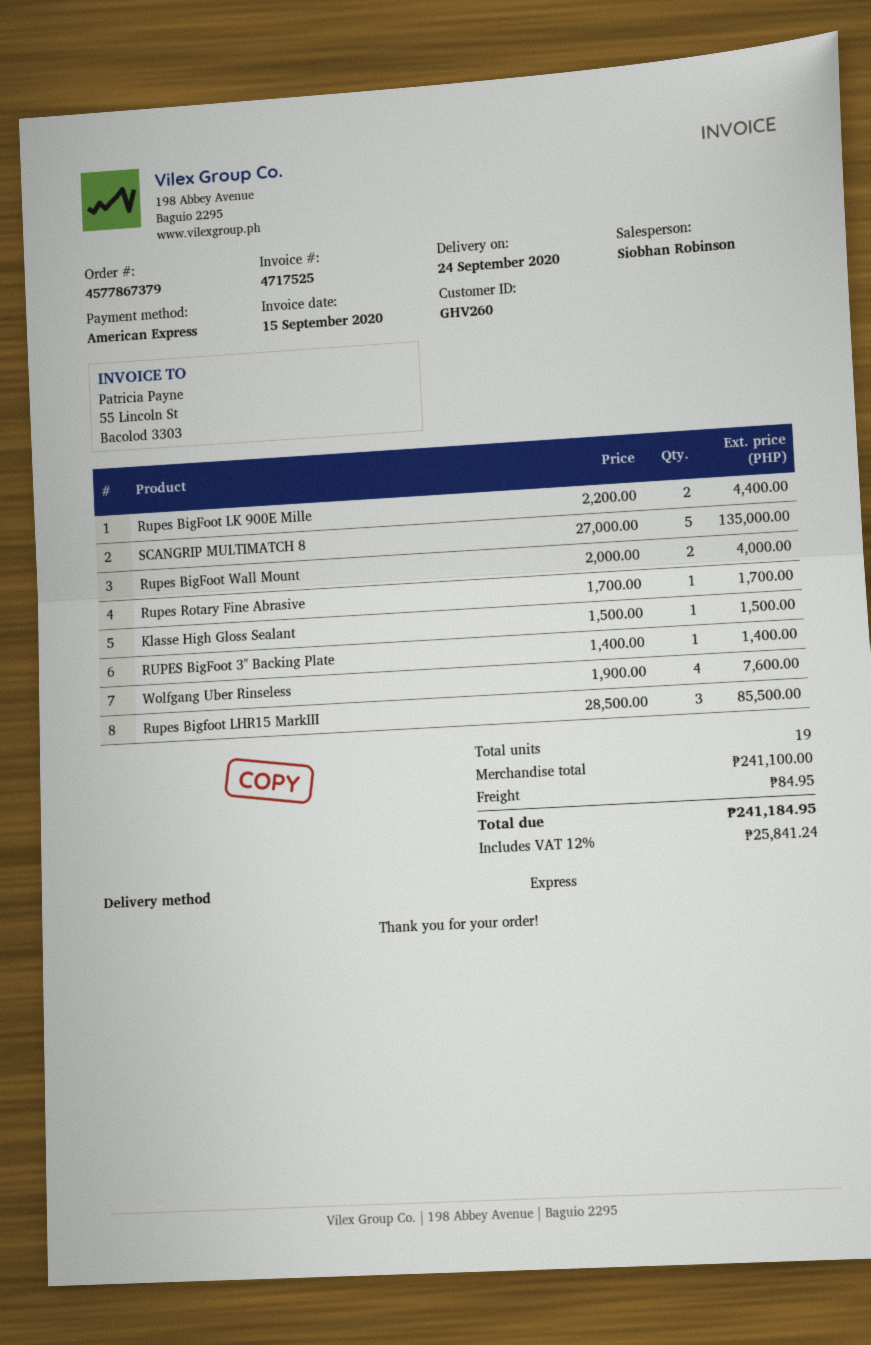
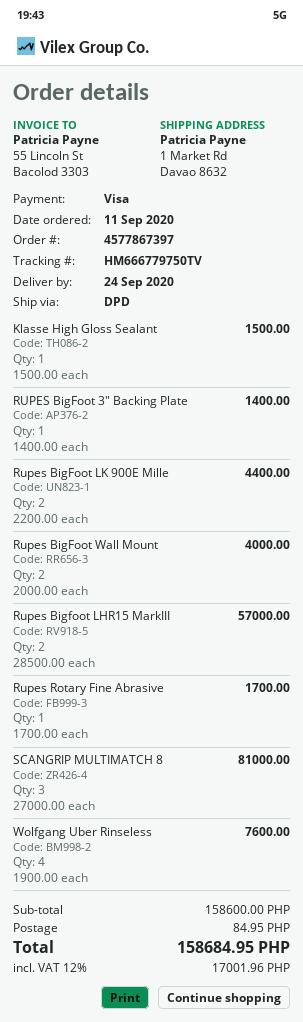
order number: 4577867379 -> 4577867397
payment method: American Express -> Visa
shipping method: express -> DPD
SCANGRIP MULTIMATCH 8: 5 x 27000.00 = 135000.00 -> 3 x 27000.00 = 81000.00
Rupes Bigfoot LHR15 MarkIII: 3 x 28500.00 = 85500.00 -> 2 x 28500.00 = 57000.00
subtotal: 241100.00 -> 158600.00
tax: 12% = 25841.24 -> 12% = 17001.96
total: 241184.95 -> 158684.95

